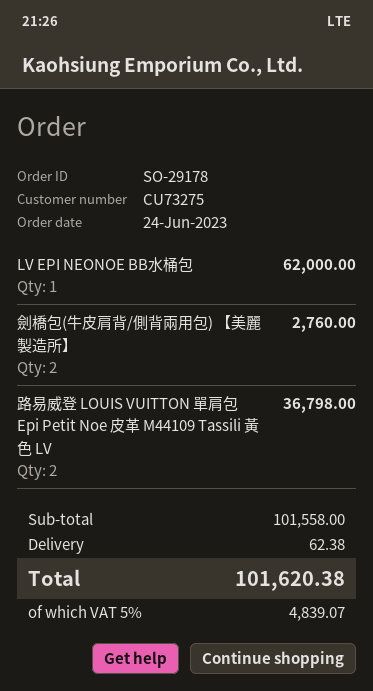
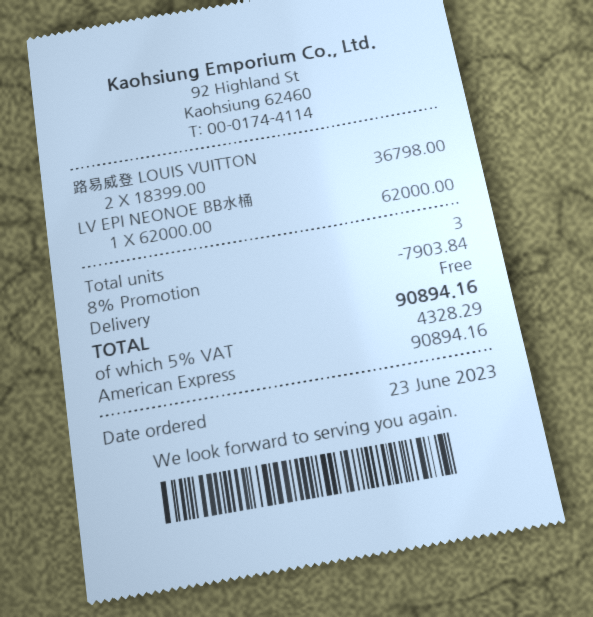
order date: 2023-06-24 -> 2023-06-23
劍橋包(牛皮肩背/側背兩用包) 【美麗製造所】: 2 for 2760.00 -> none
discount: none -> 8% = 7903.84
shipping: 62.38 -> 0.00
tax: 5% = 4839.07 -> 5% = 4328.29
total: 101620.38 -> 90894.16

